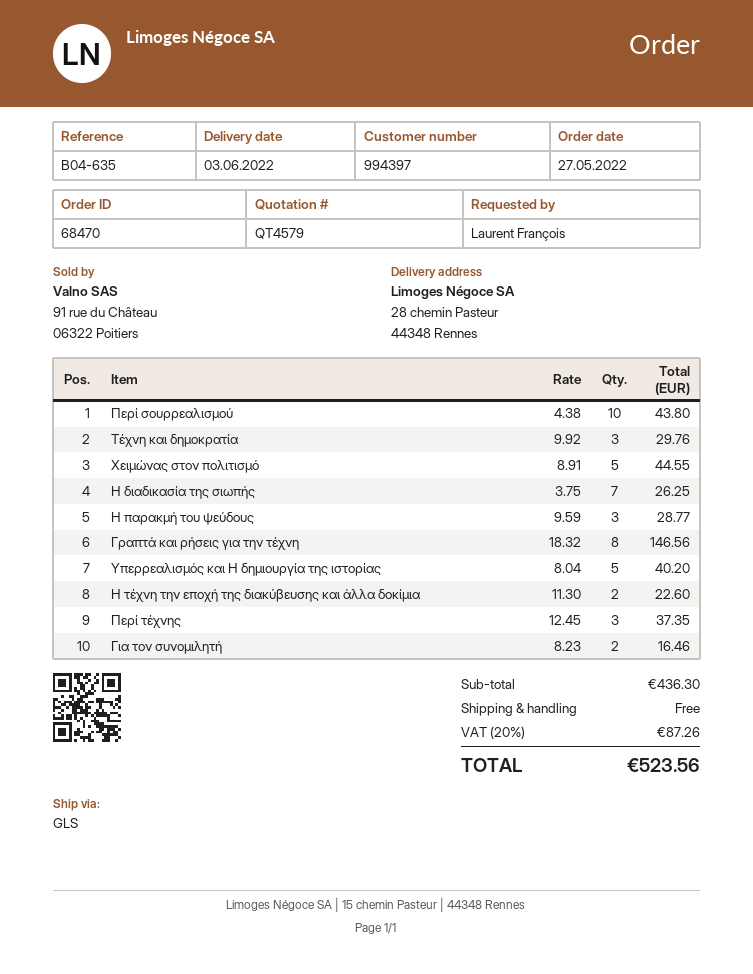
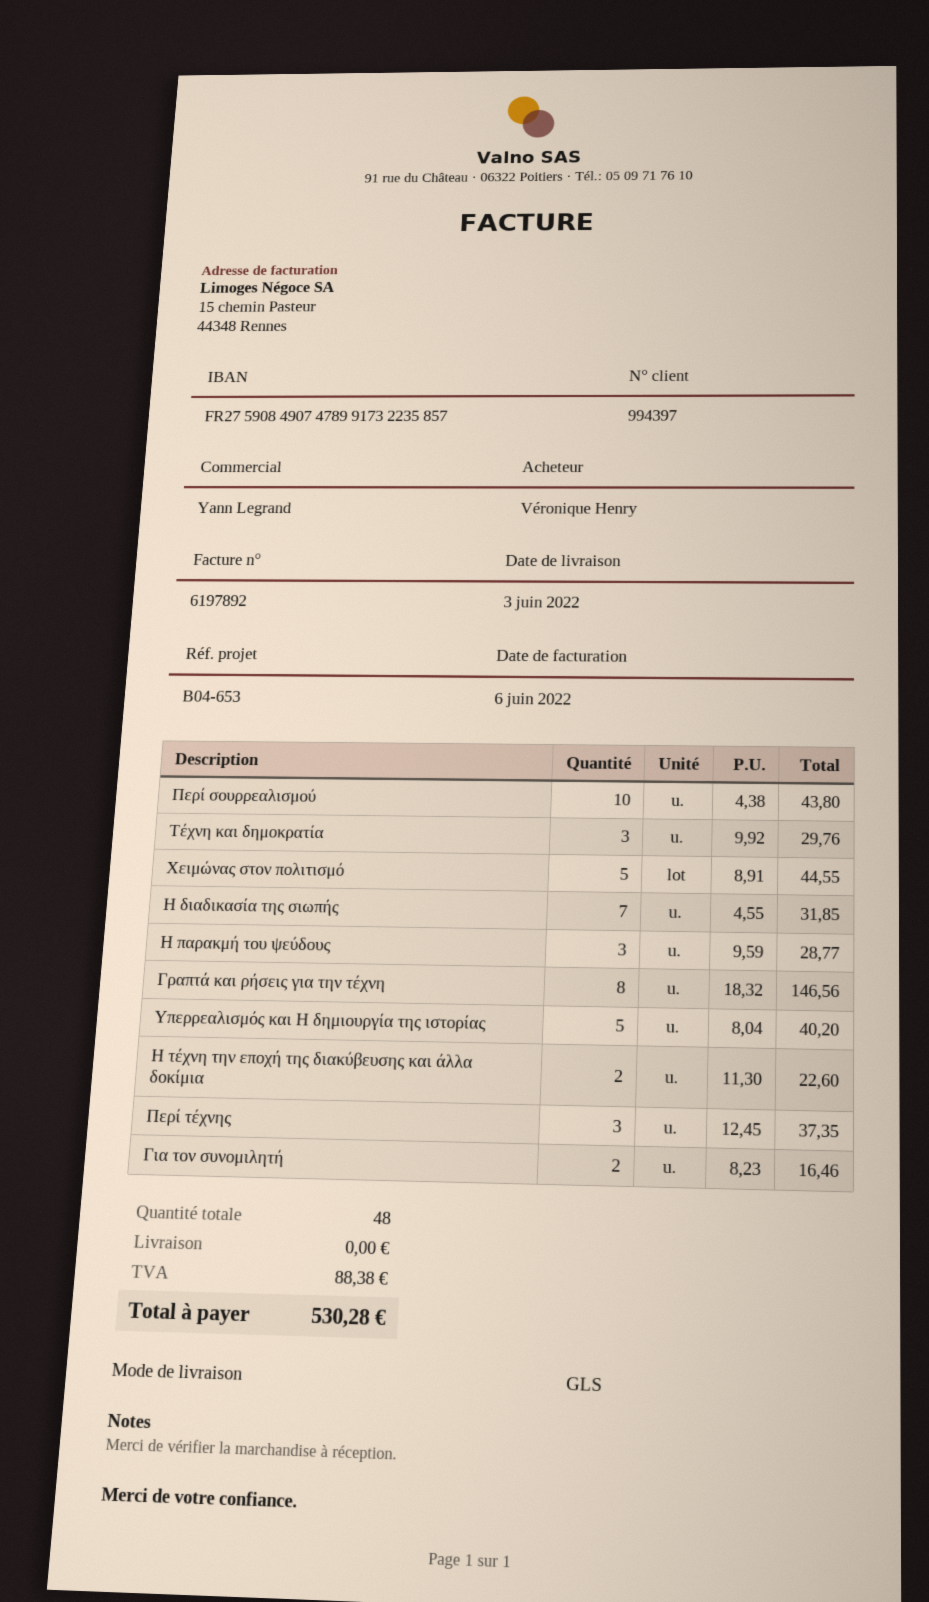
reference: B04-635 -> B04-653
ordered by: Laurent François -> Véronique Henry
Η διαδικασία της σιωπής: 7 x 3.75 = 26.25 -> 7 x 4.55 = 31.85
tax: 87.26 -> 88.38
total: 523.56 -> 530.28

